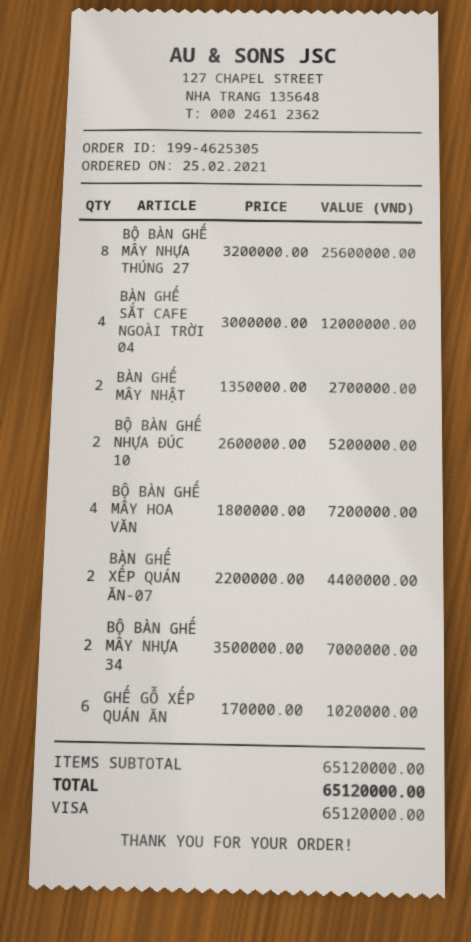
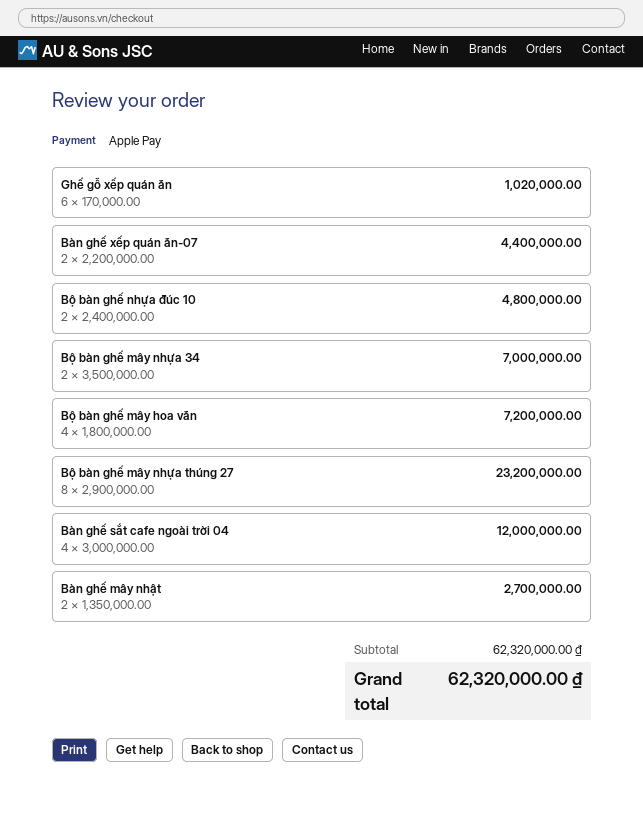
payment method: Visa -> Apple Pay
BỘ BÀN GHẾ MÂY NHỰA THÚNG 27: 8 x 3200000.00 = 25600000.00 -> 8 x 2900000.00 = 23200000.00
BỘ BÀN GHẾ NHỰA ĐÚC 10: 2 x 2600000.00 = 5200000.00 -> 2 x 2400000.00 = 4800000.00
subtotal: 65120000.00 -> 62320000.00
total: 65120000.00 -> 62320000.00

